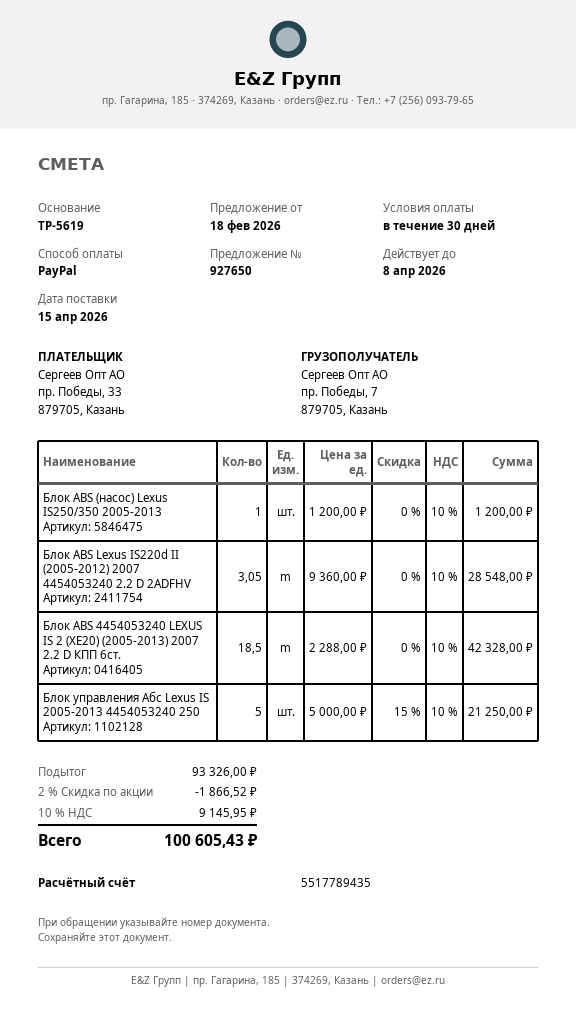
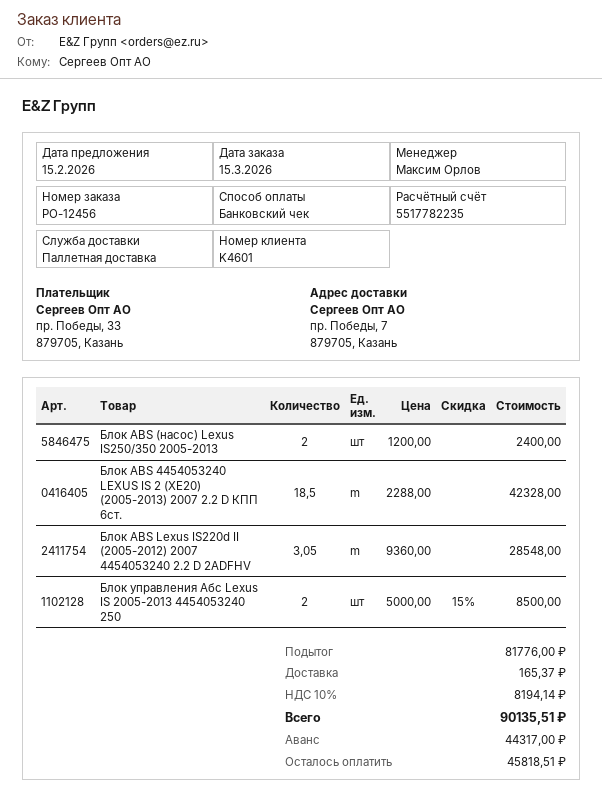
quote date: 2026-02-18 -> 2026-02-15
payment method: PayPal -> cheque
bank account: 5517789435 -> 5517782235
Блок ABS (насос) Lexus IS250/350 2005-2013: 1 x 1200.00 = 1200.00 -> 2 x 1200.00 = 2400.00
Блок управления Абс Lexus IS 2005-2013 4454053240 250: 5 x 5000.00 - 15% = 21250.00 -> 2 x 5000.00 - 15% = 8500.00
subtotal: 93326.00 -> 81776.00
discount: 2% = 1866.52 -> none
shipping: none -> 165.37
tax: 10% = 9145.95 -> 10% = 8194.14
total: 100605.43 -> 90135.51

